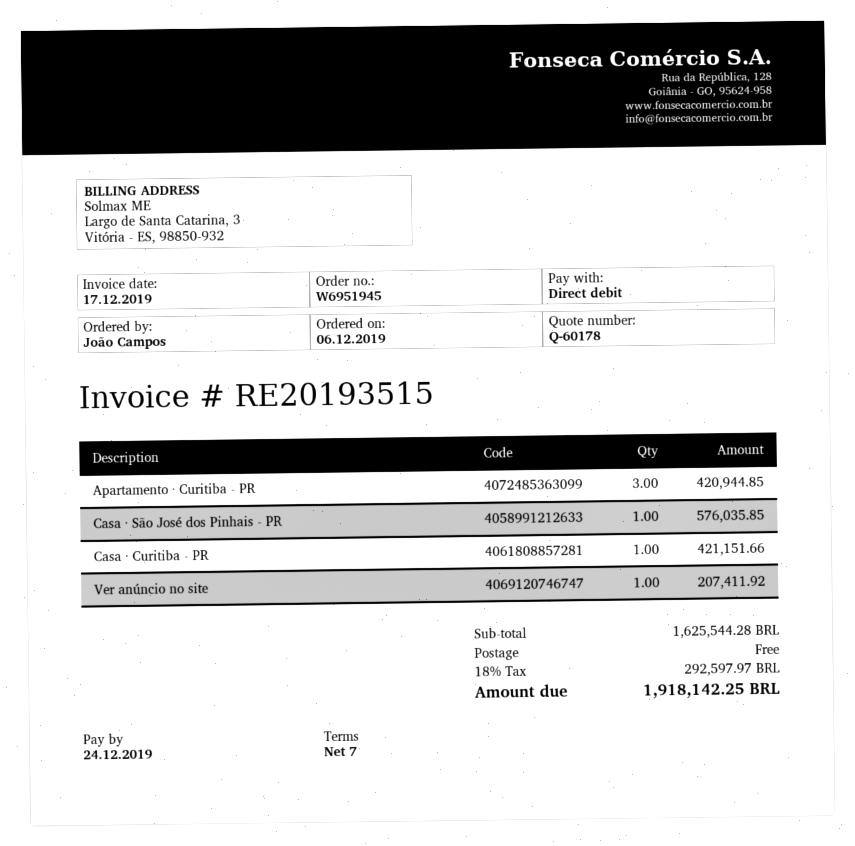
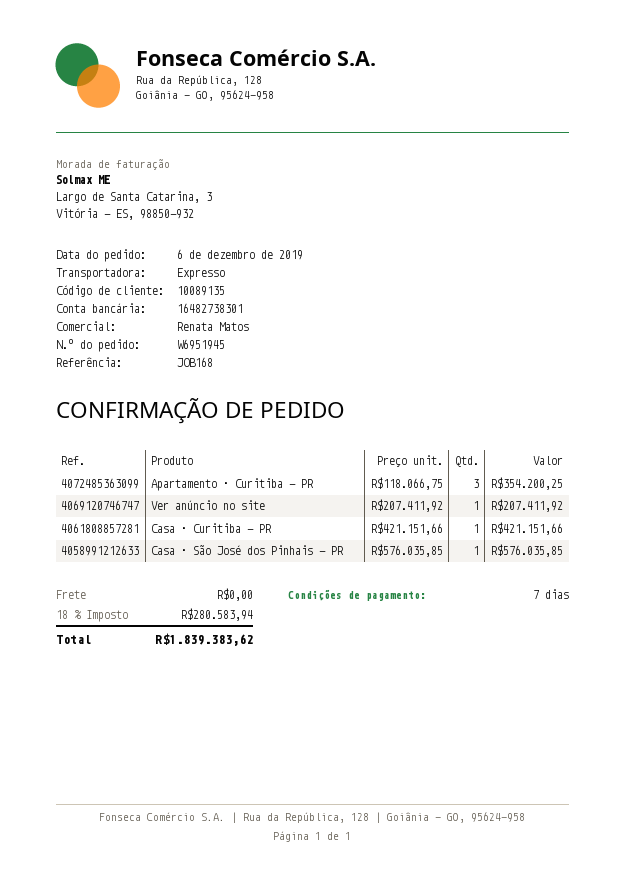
Apartamento · Curitiba - PR: 3 for 420944.85 -> 3 for 354200.25
tax: 18% = 292597.97 -> 18% = 280583.94
total: 1918142.25 -> 1839383.62

